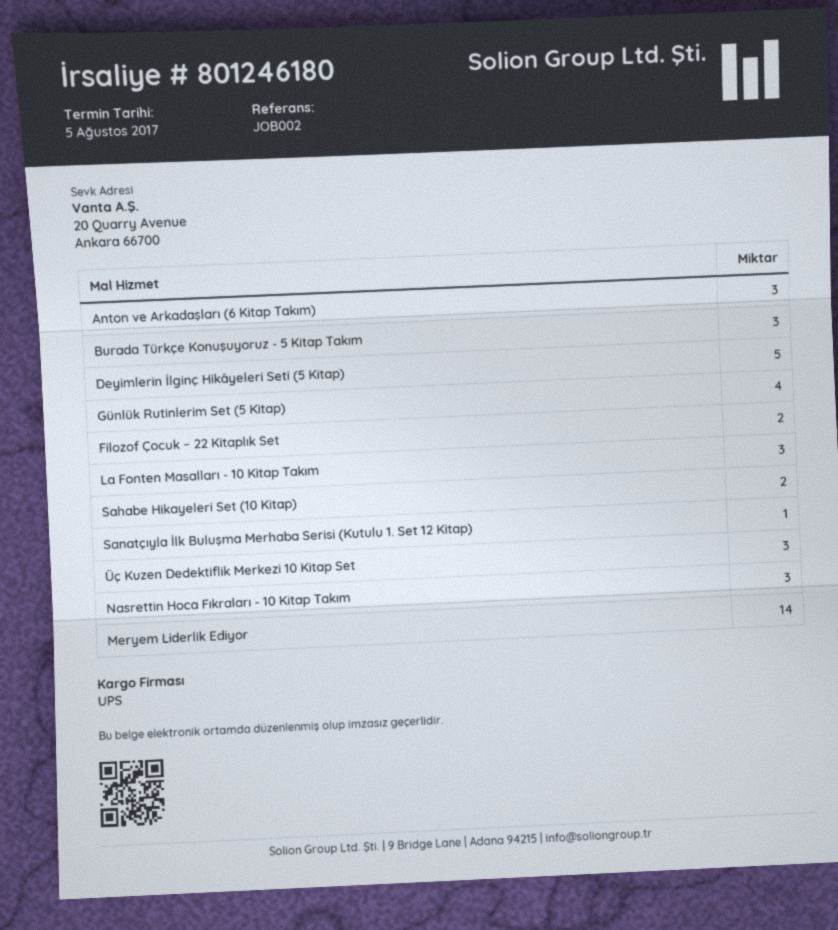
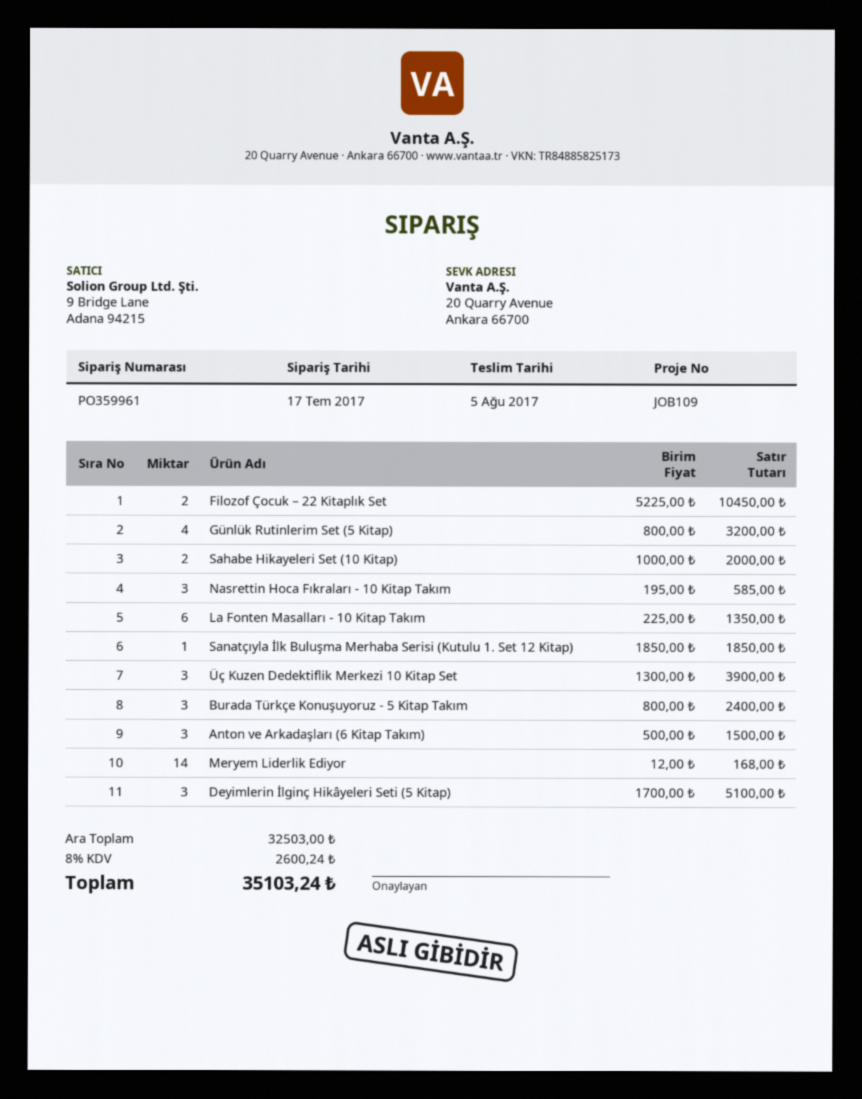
reference: JOB002 -> JOB109
Deyimlerin İlginç Hikâyeleri Seti (5 Kitap): 5 -> 3
La Fonten Masalları - 10 Kitap Takım: 3 -> 6

